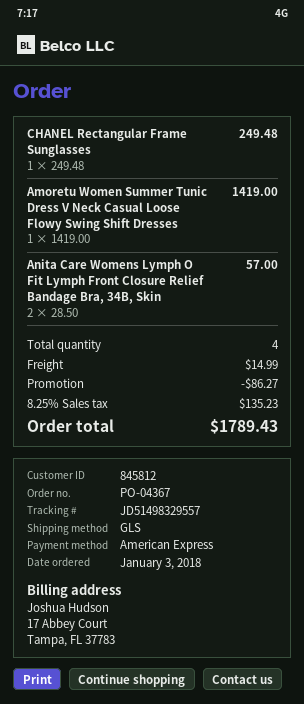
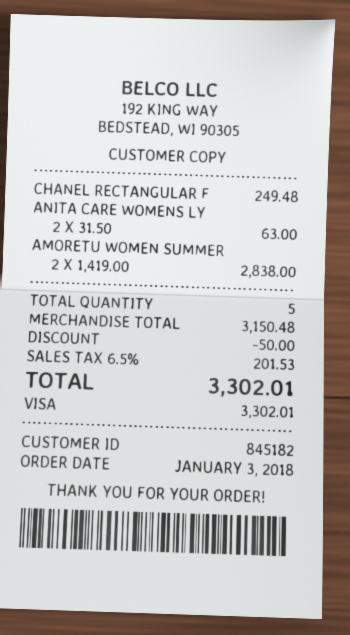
customer number: 845812 -> 845182
payment method: American Express -> Visa
Amoretu Women Summer Tunic Dress V Neck Casual Loose Flowy Swing Shift Dresses: 1 x 1419.00 = 1419.00 -> 2 x 1419.00 = 2838.00
Anita Care Womens Lymph O Fit Lymph Front Closure Relief Bandage Bra, 34B, Skin: 2 x 28.50 = 57.00 -> 2 x 31.50 = 63.00
total quantity: 4 -> 5
discount: 86.27 -> 50.00
shipping: 14.99 -> none
tax: 8.25% = 135.23 -> 6.5% = 201.53
total: 1789.43 -> 3302.01

